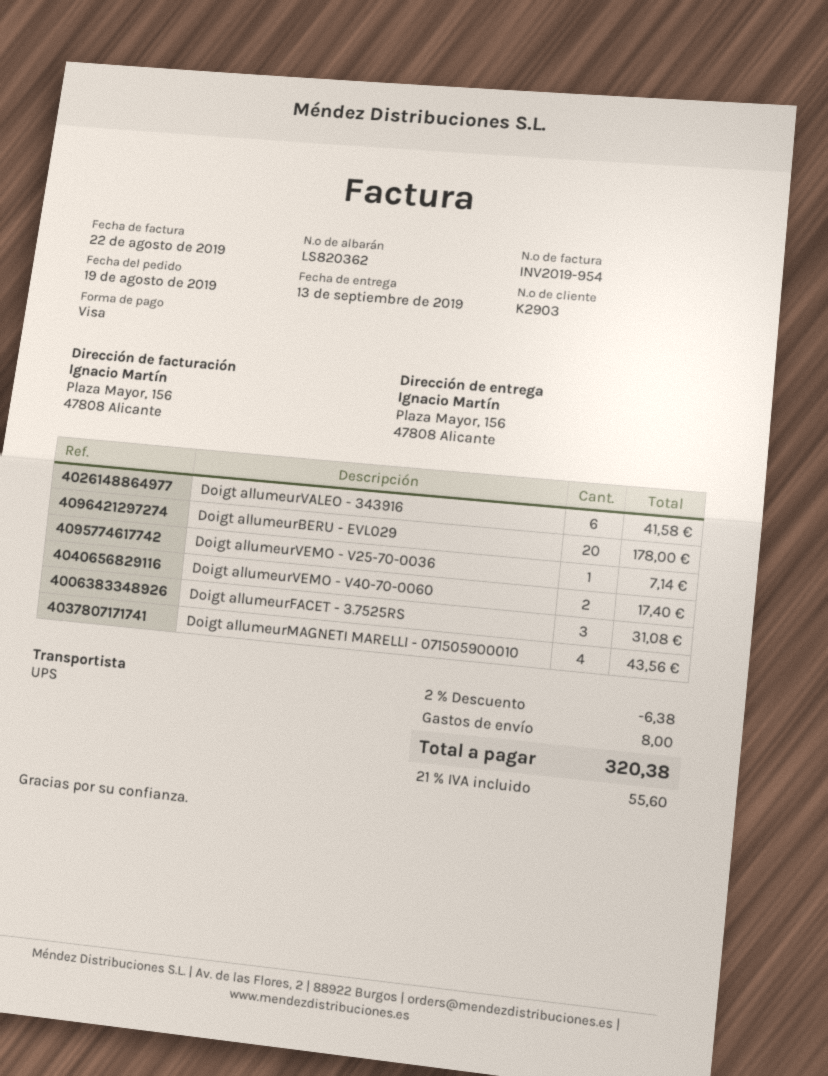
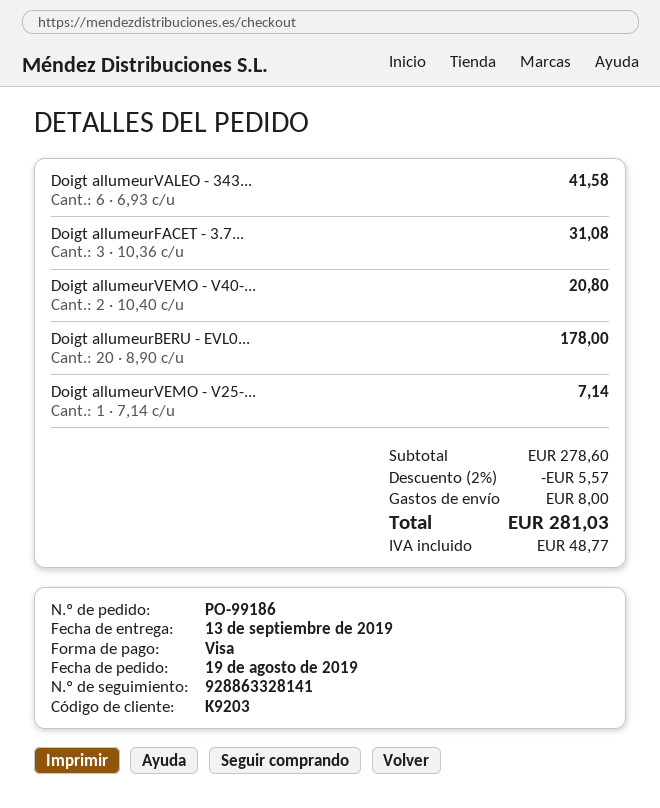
customer number: K2903 -> K9203
Doigt allumeurVEMO - V40-70-0060: 2 for 17.40 -> 2 for 20.80
Doigt allumeurMAGNETI MARELLI - 071505900010: 4 for 43.56 -> none
discount: 2% = 6.38 -> 2% = 5.57
tax: 55.60 -> 48.77
total: 320.38 -> 281.03

